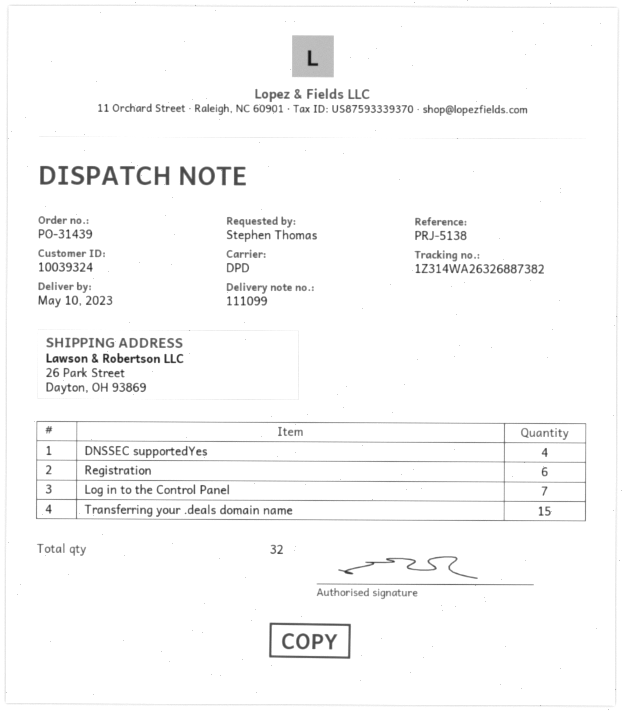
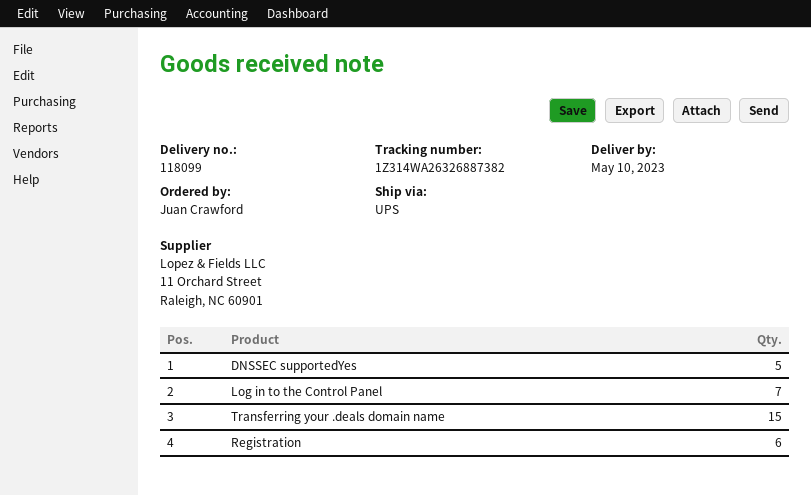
delivery note number: 111099 -> 118099
ordered by: Stephen Thomas -> Juan Crawford
shipping method: DPD -> UPS
DNSSEC supportedYes: 4 -> 5

